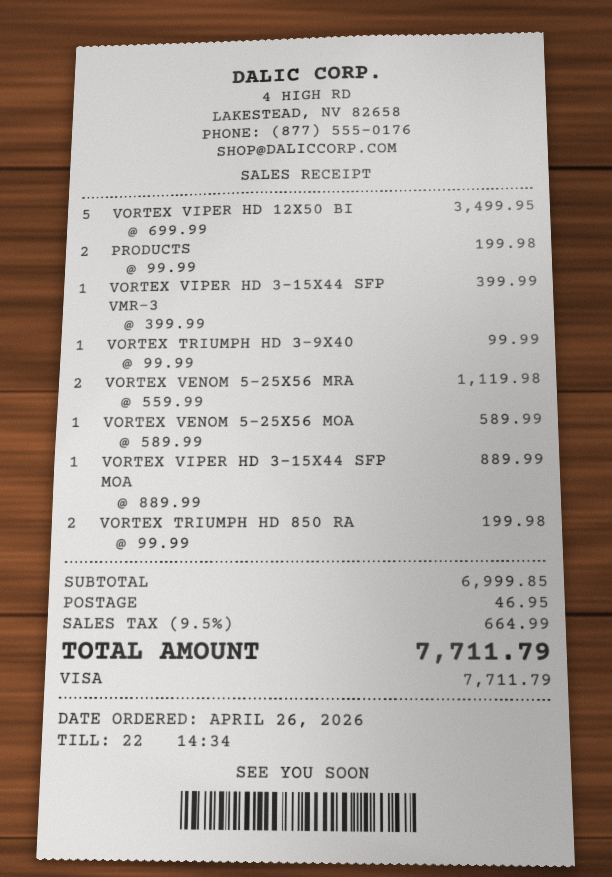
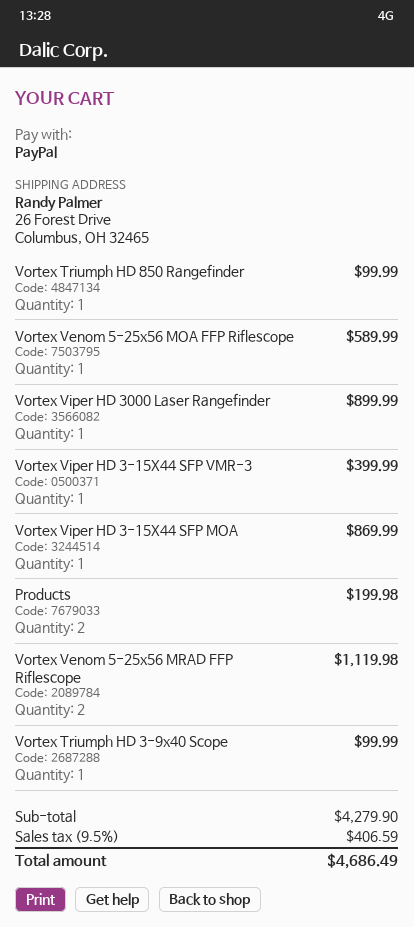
payment method: Visa -> PayPal
VORTEX VIPER HD 12X50 BI: 5 for 3499.95 -> none
VORTEX VIPER HD 3-15X44 SFP MOA: 1 for 889.99 -> 1 for 869.99
VORTEX TRIUMPH HD 850 RA: 2 for 199.98 -> 1 for 99.99
Vortex Viper HD 3000 Laser Rangefinder: none -> 1 for 899.99
subtotal: 6999.85 -> 4279.90
shipping: 46.95 -> none
tax: 9.5% = 664.99 -> 9.5% = 406.59
total: 7711.79 -> 4686.49

